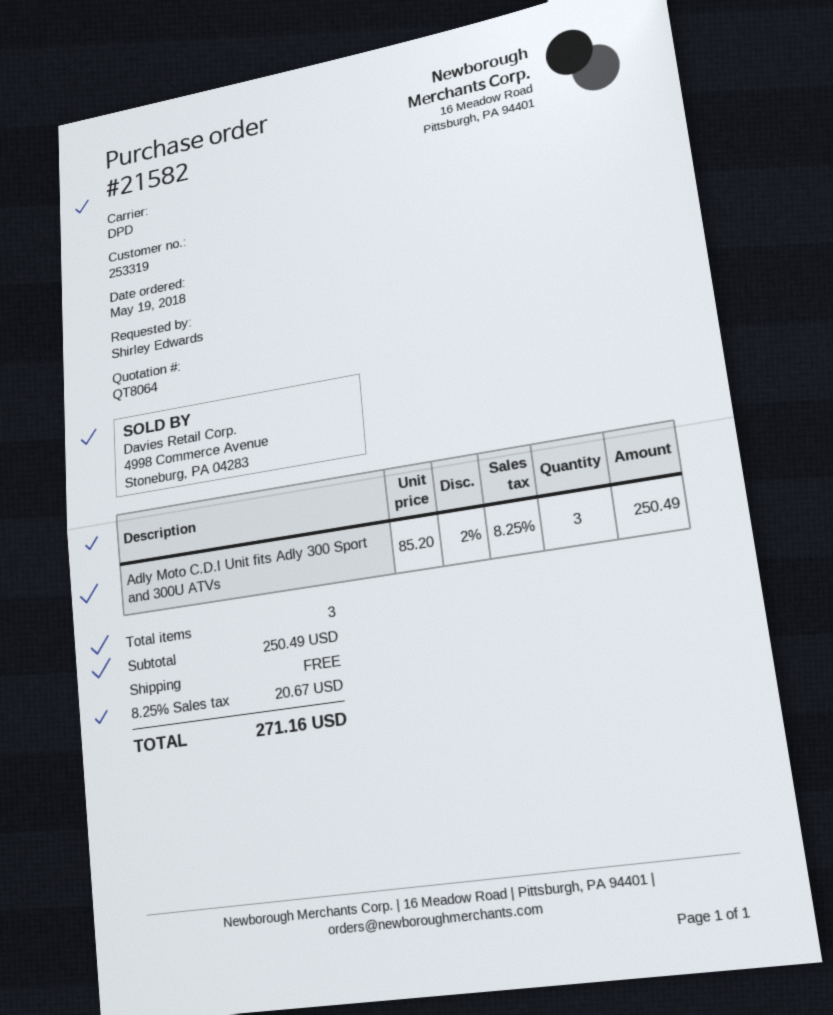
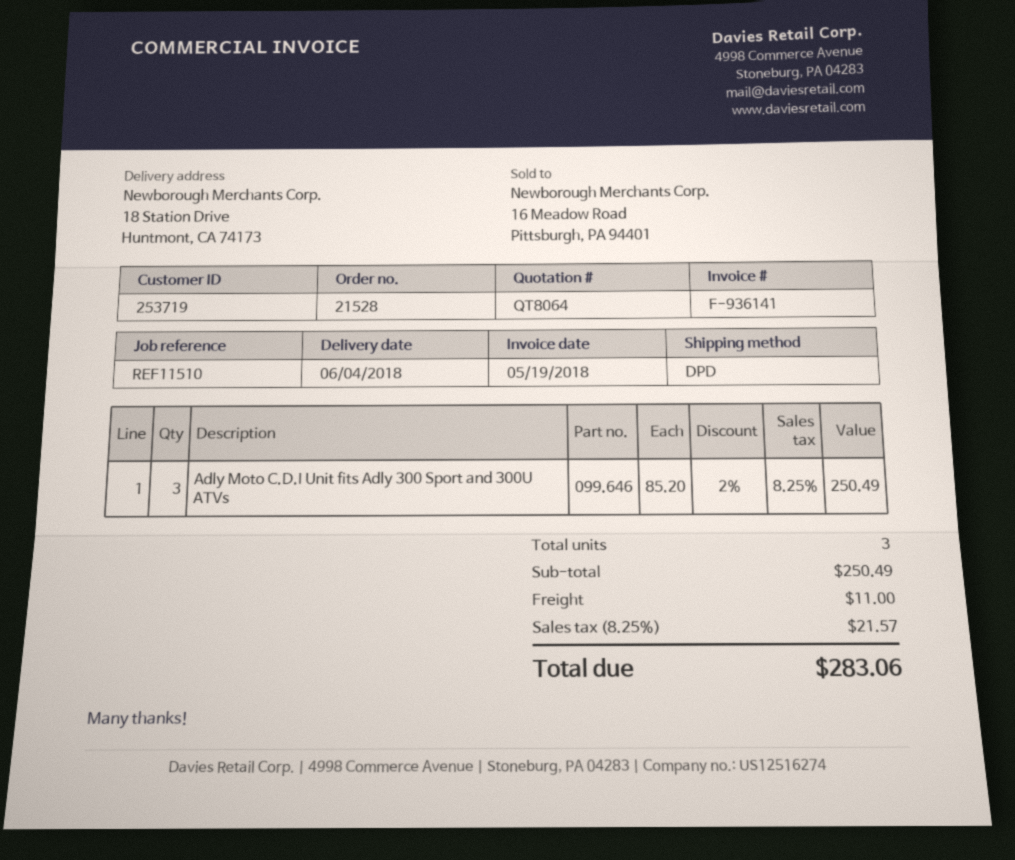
order number: 21582 -> 21528
customer number: 253319 -> 253719
shipping: 0.00 -> 11.00
tax: 8.25% = 20.67 -> 8.25% = 21.57
total: 271.16 -> 283.06

